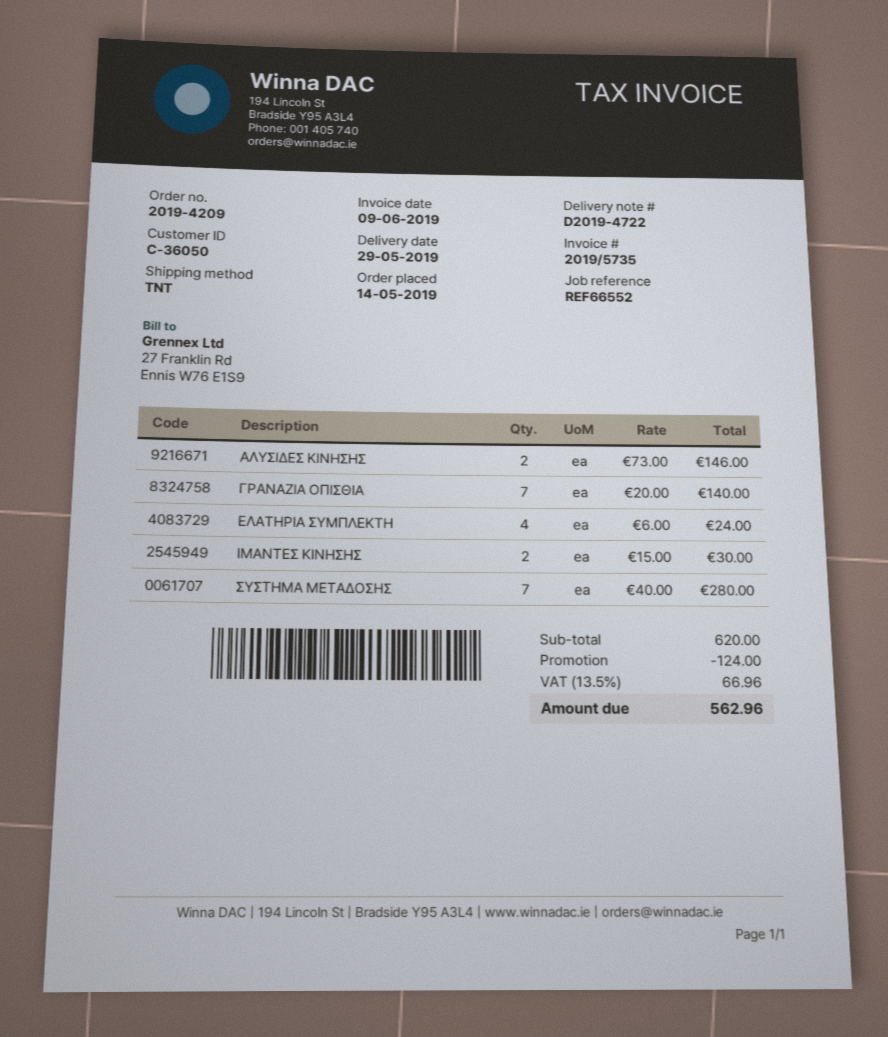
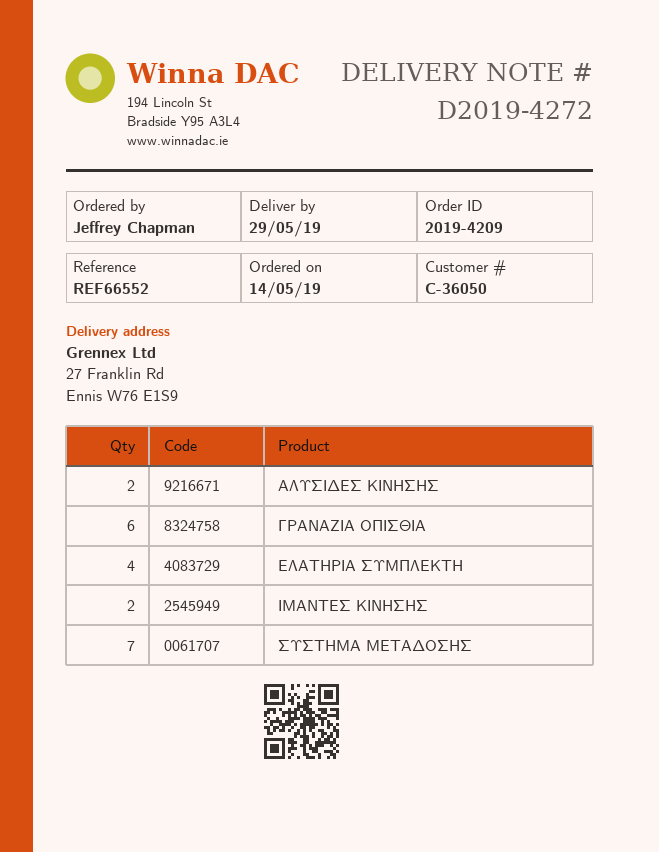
delivery note number: D2019-4722 -> D2019-4272
ΓΡΑΝΑΖΙΑ ΟΠΙΣΘΙΑ: 7 -> 6

